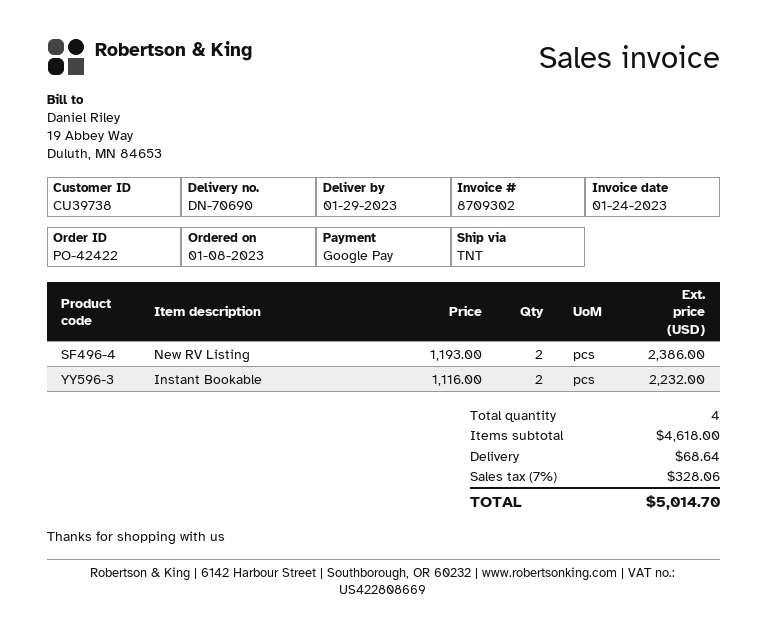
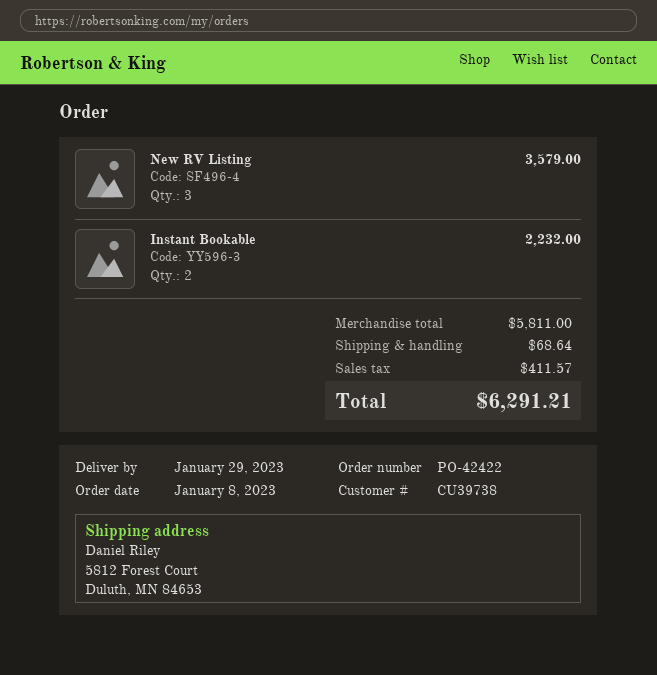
New RV Listing: 2 for 2386.00 -> 3 for 3579.00
subtotal: 4618.00 -> 5811.00
tax: 328.06 -> 411.57
total: 5014.70 -> 6291.21

